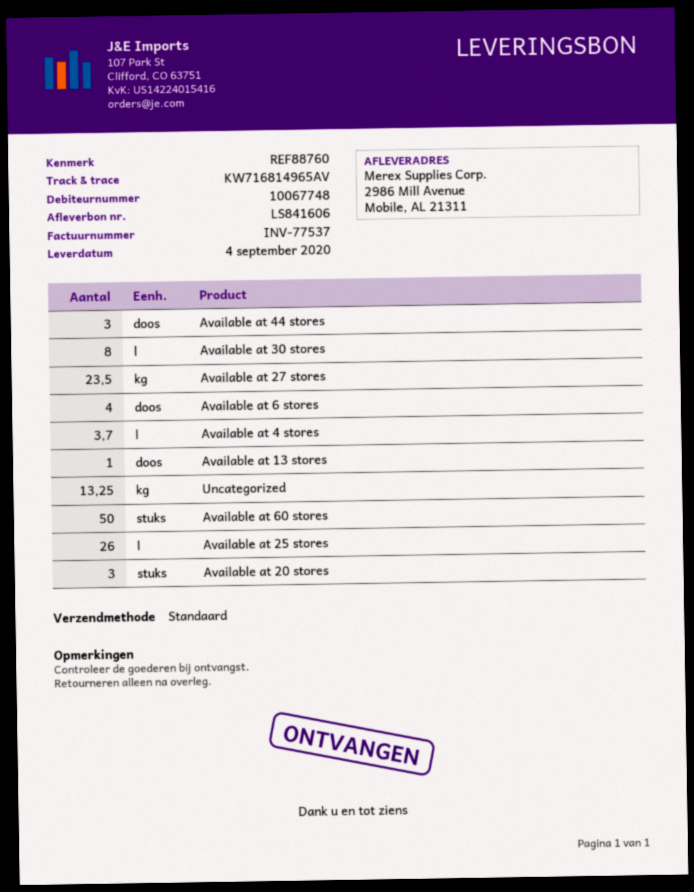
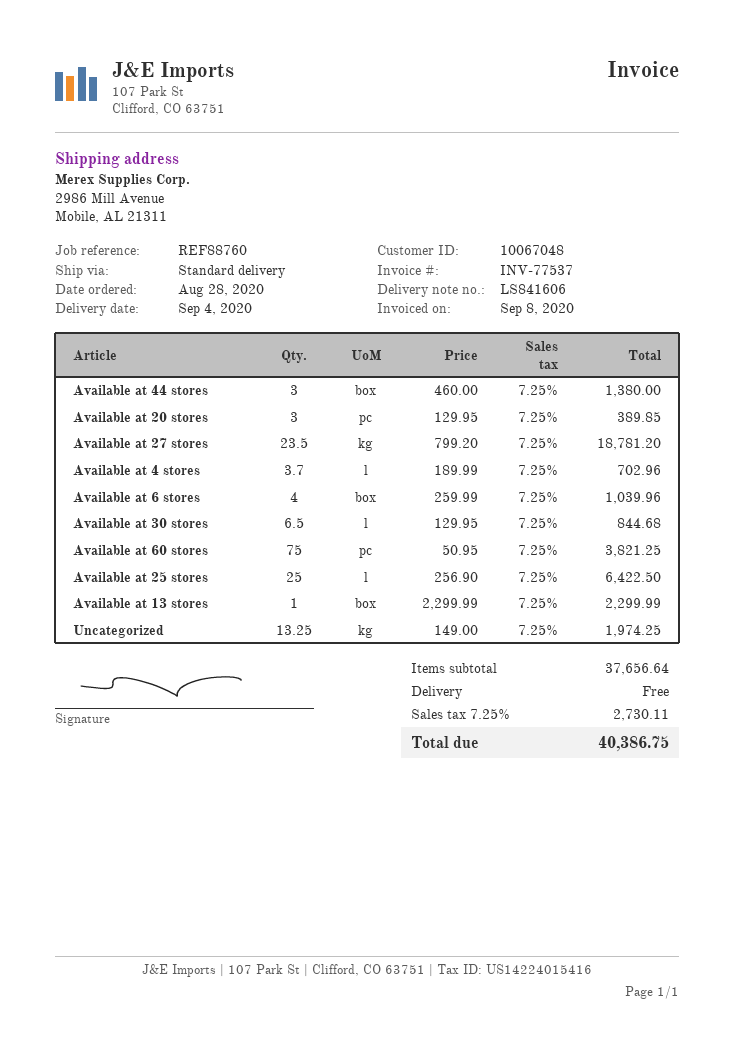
customer number: 10067748 -> 10067048
Available at 30 stores: 8 -> 6.5
Available at 60 stores: 50 -> 75
Available at 25 stores: 26 -> 25

